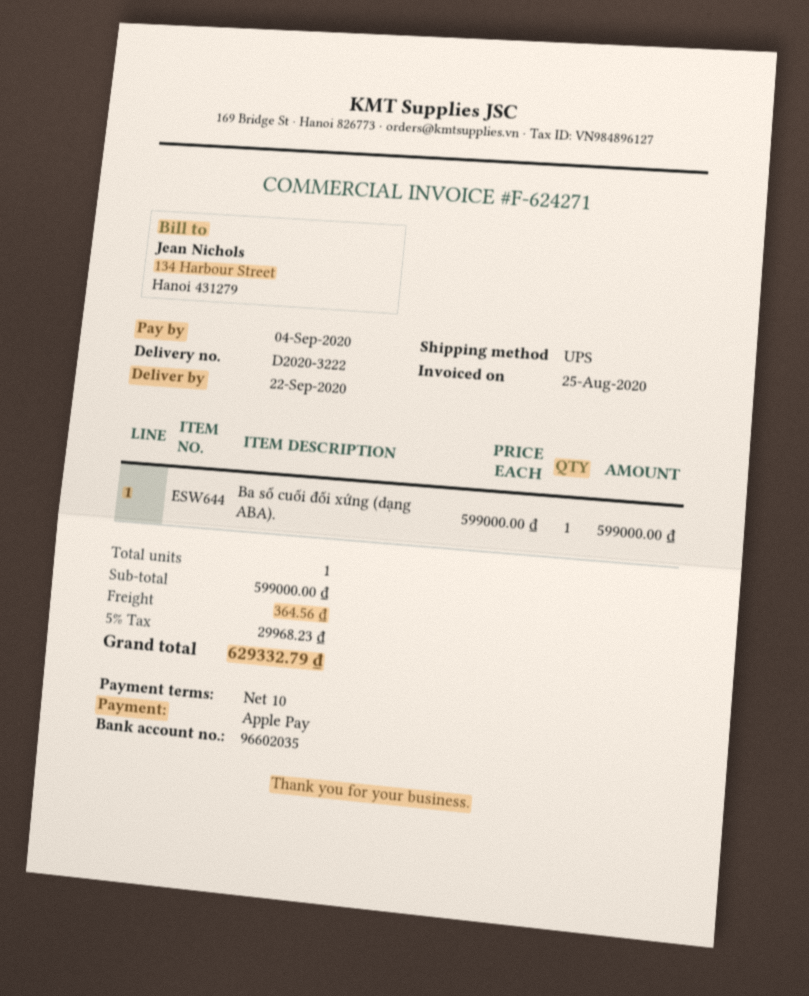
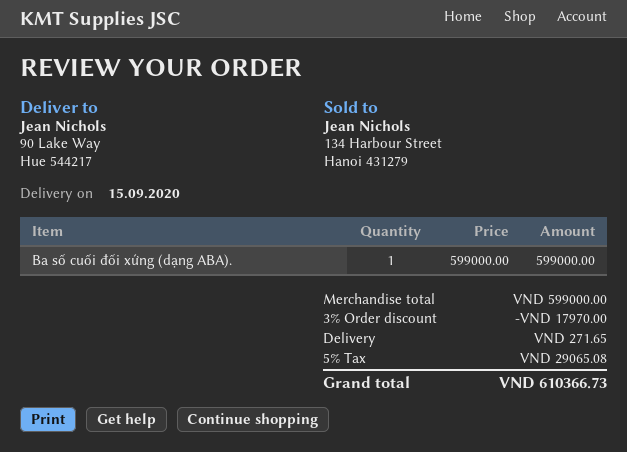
delivery date: 2020-09-22 -> 2020-09-15
discount: none -> 3% = 17970.00
shipping: 364.56 -> 271.65
tax: 5% = 29968.23 -> 5% = 29065.08
total: 629332.79 -> 610366.73

